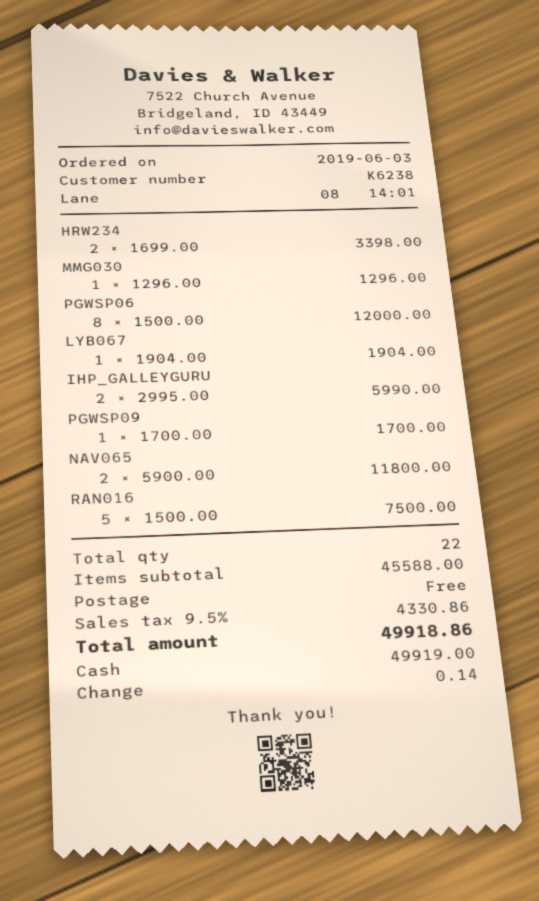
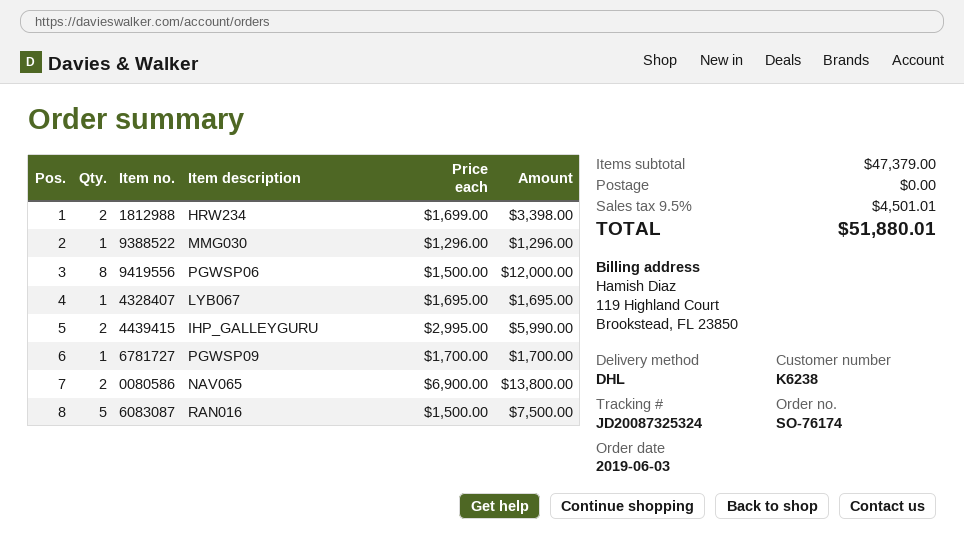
LYB067: 1 x 1904.00 = 1904.00 -> 1 x 1695.00 = 1695.00
NAV065: 2 x 5900.00 = 11800.00 -> 2 x 6900.00 = 13800.00
subtotal: 45588.00 -> 47379.00
tax: 9.5% = 4330.86 -> 9.5% = 4501.01
total: 49918.86 -> 51880.01

